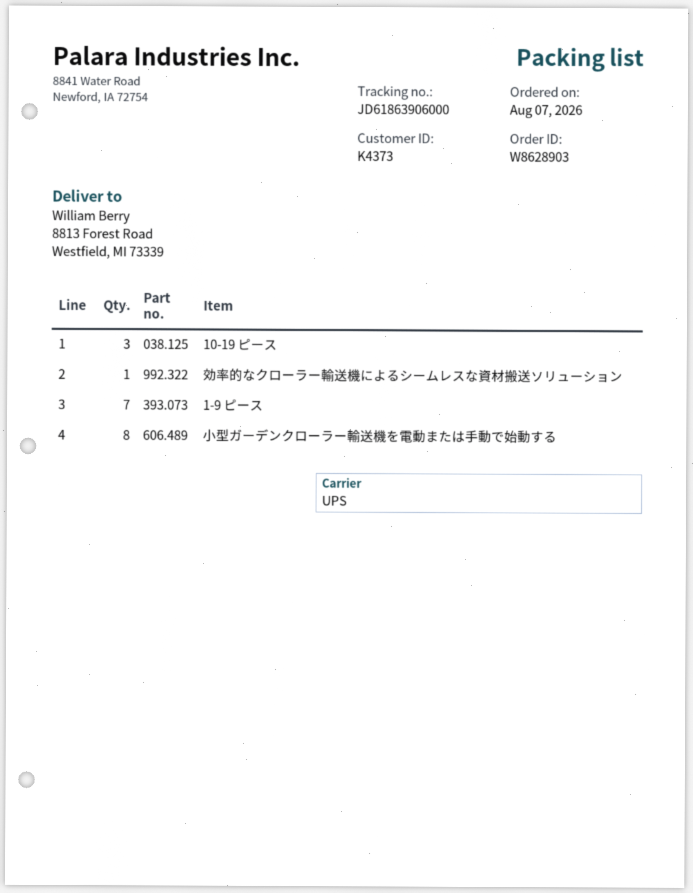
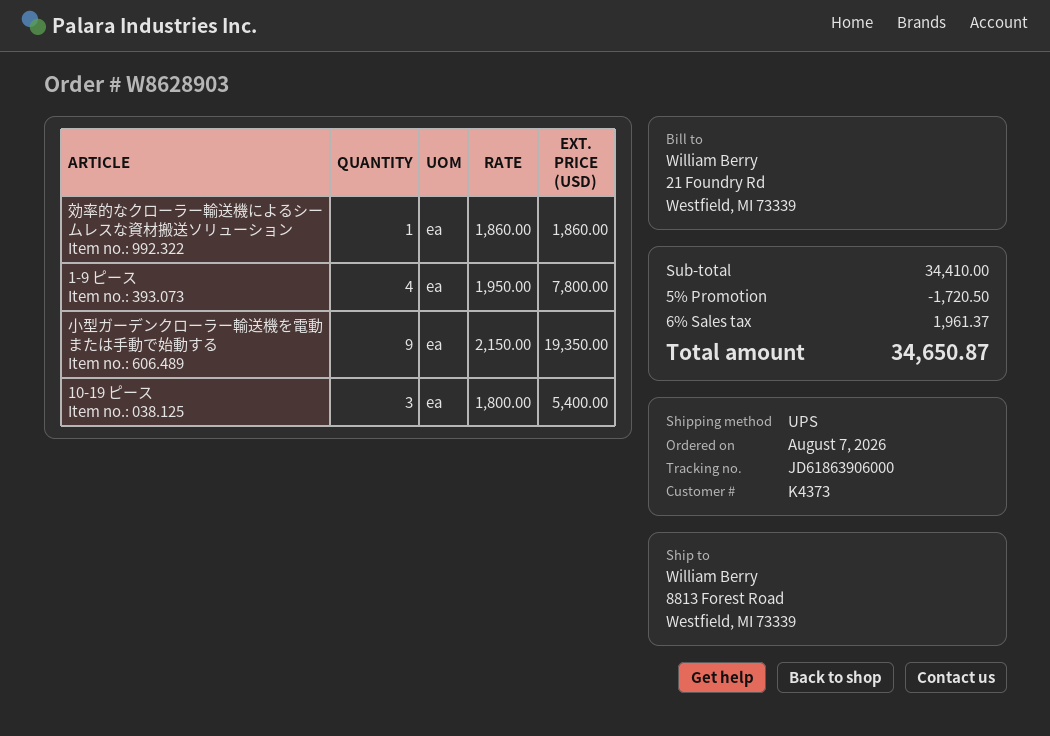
1-9 ピース: 7 -> 4
小型ガーデンクローラー輸送機を電動または手動で始動する: 8 -> 9

